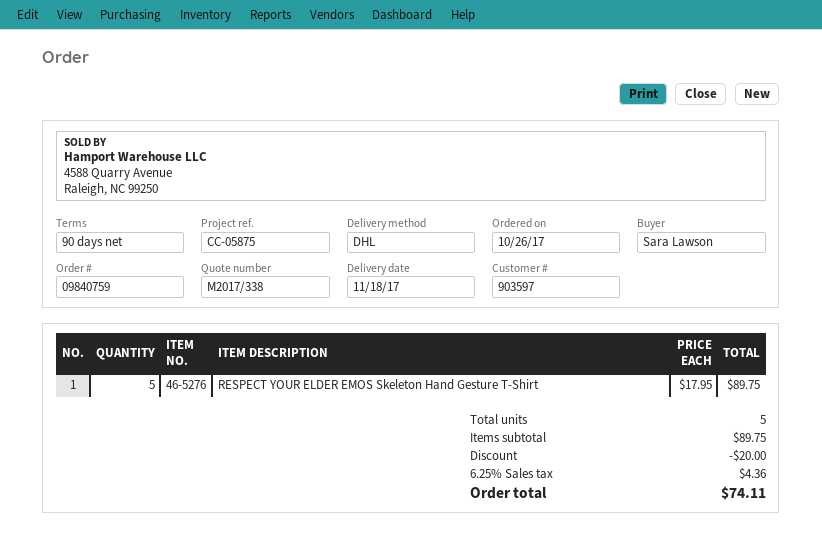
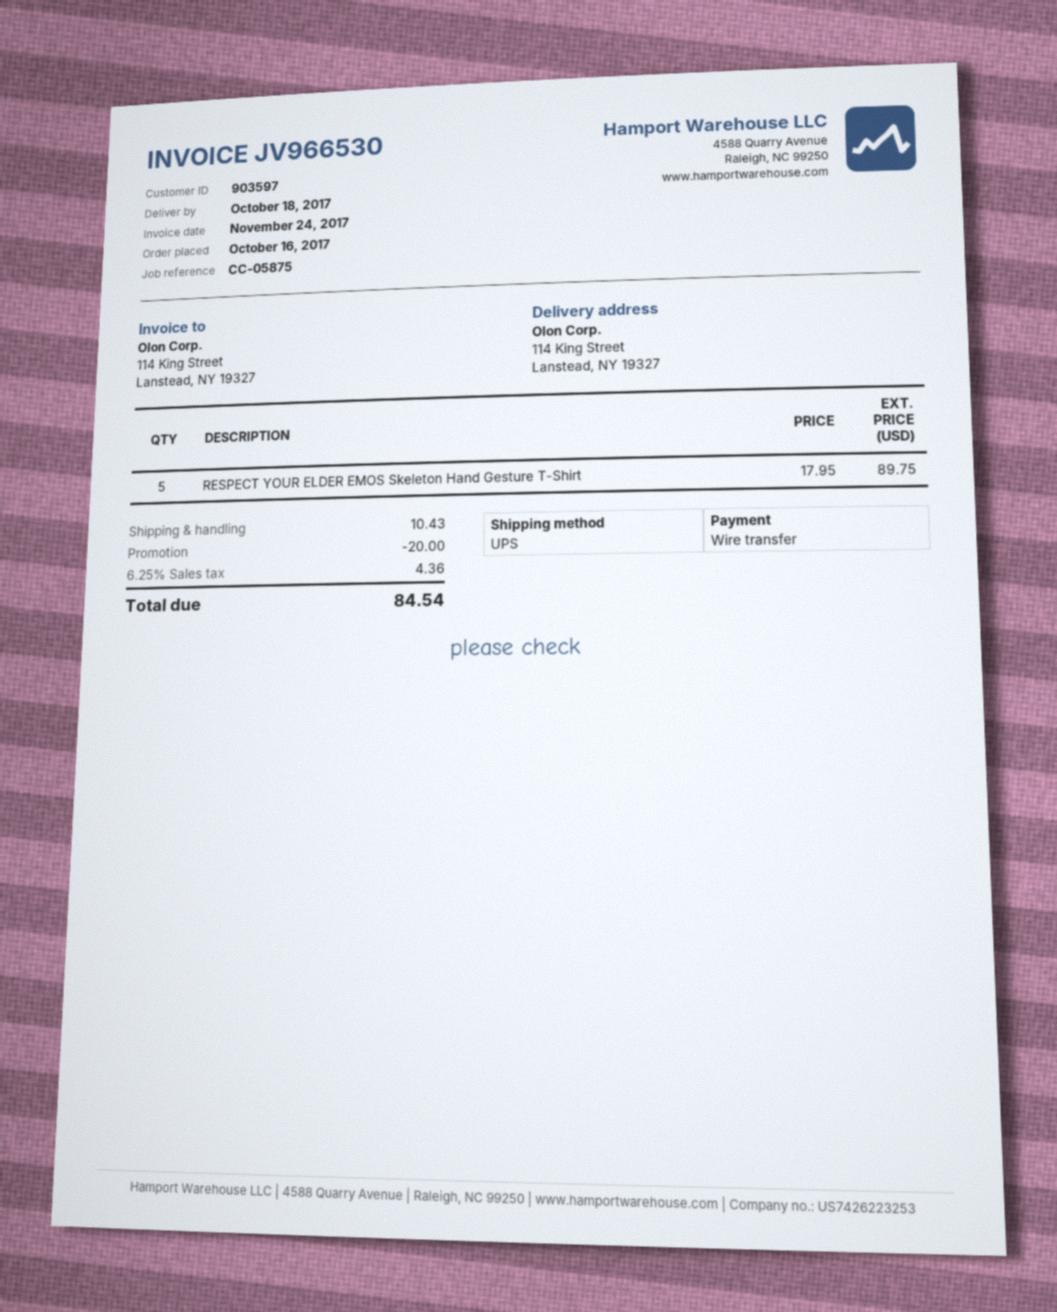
order date: 2017-10-26 -> 2017-10-16
delivery date: 2017-11-18 -> 2017-10-18
shipping method: DHL -> UPS
shipping: none -> 10.43
total: 74.11 -> 84.54

